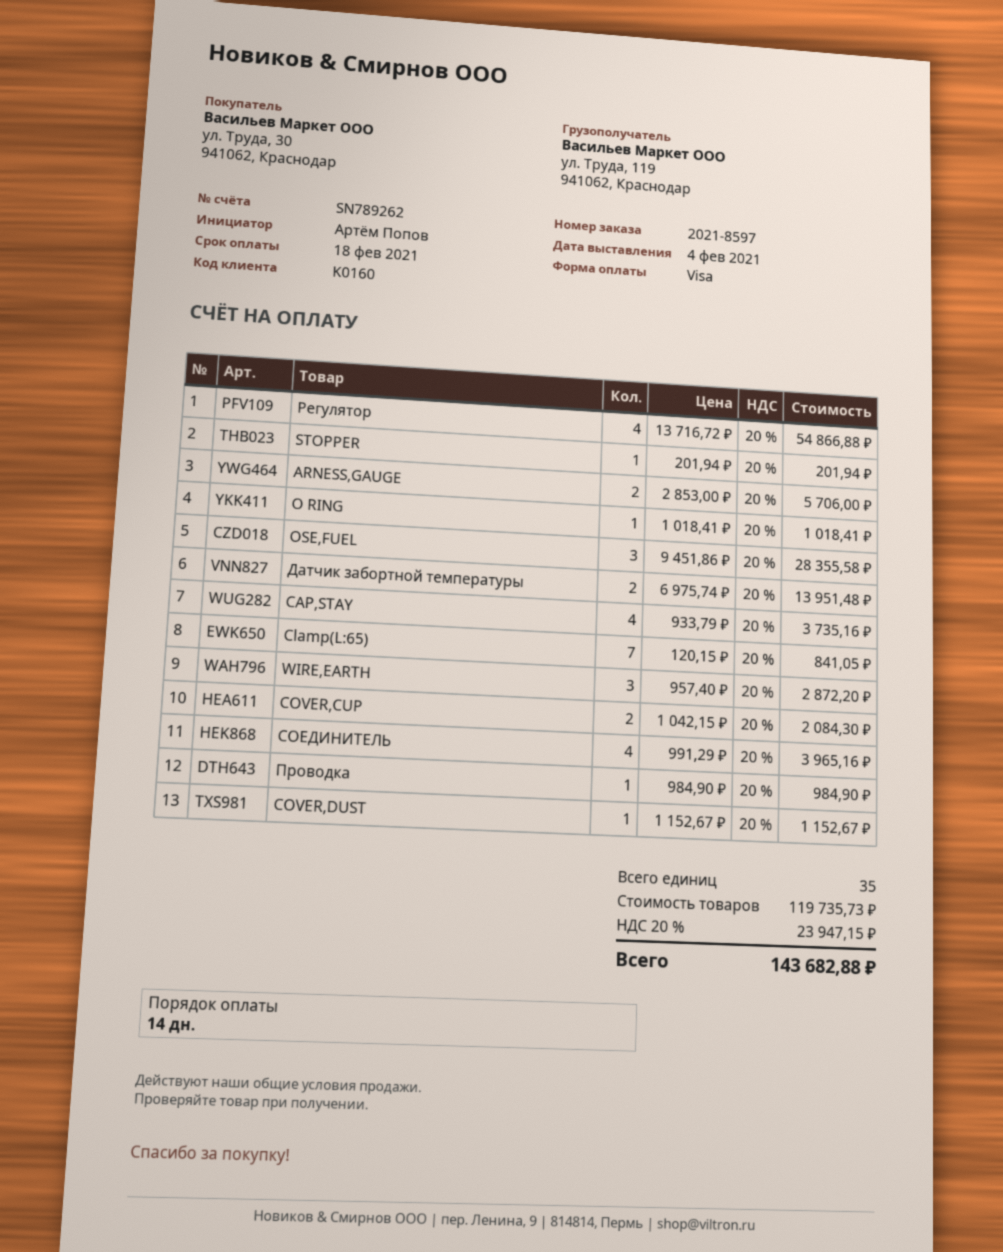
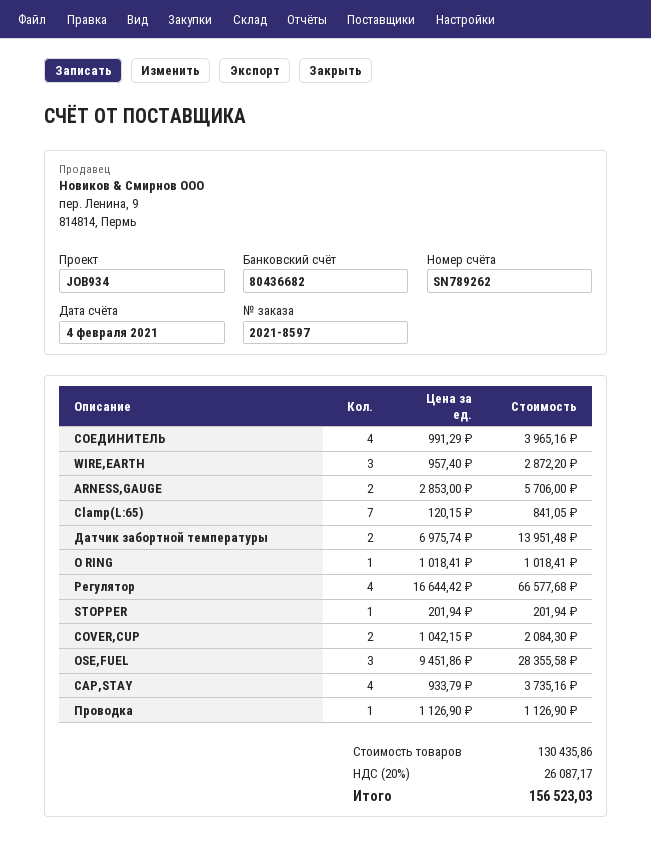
Регулятор: 4 x 13716.72 = 54866.88 -> 4 x 16644.42 = 66577.68
Проводка: 1 x 984.90 = 984.90 -> 1 x 1126.90 = 1126.90
COVER,DUST: 1 x 1152.67 = 1152.67 -> none
subtotal: 119735.73 -> 130435.86
tax: 20% = 23947.15 -> 20% = 26087.17
total: 143682.88 -> 156523.03

